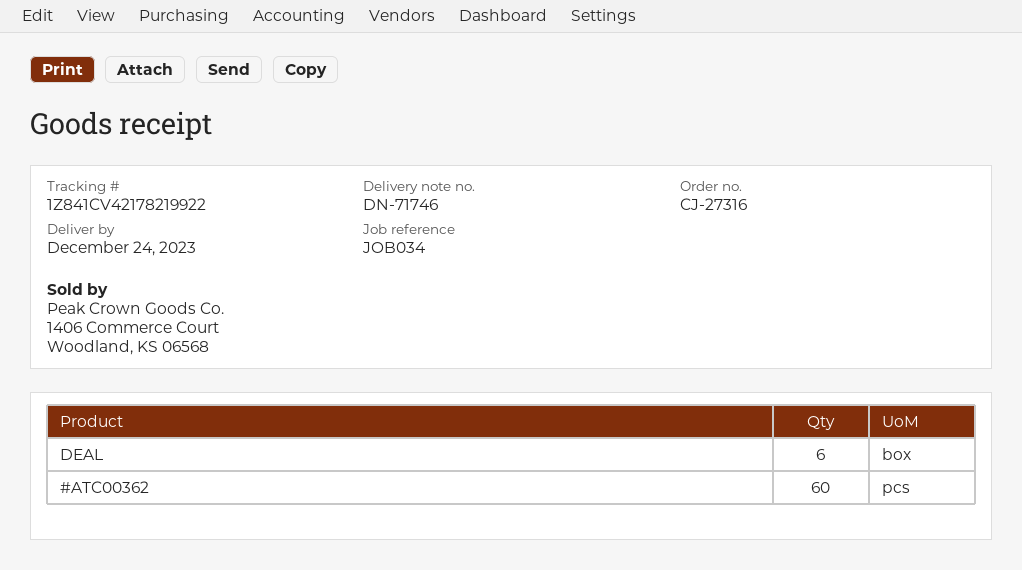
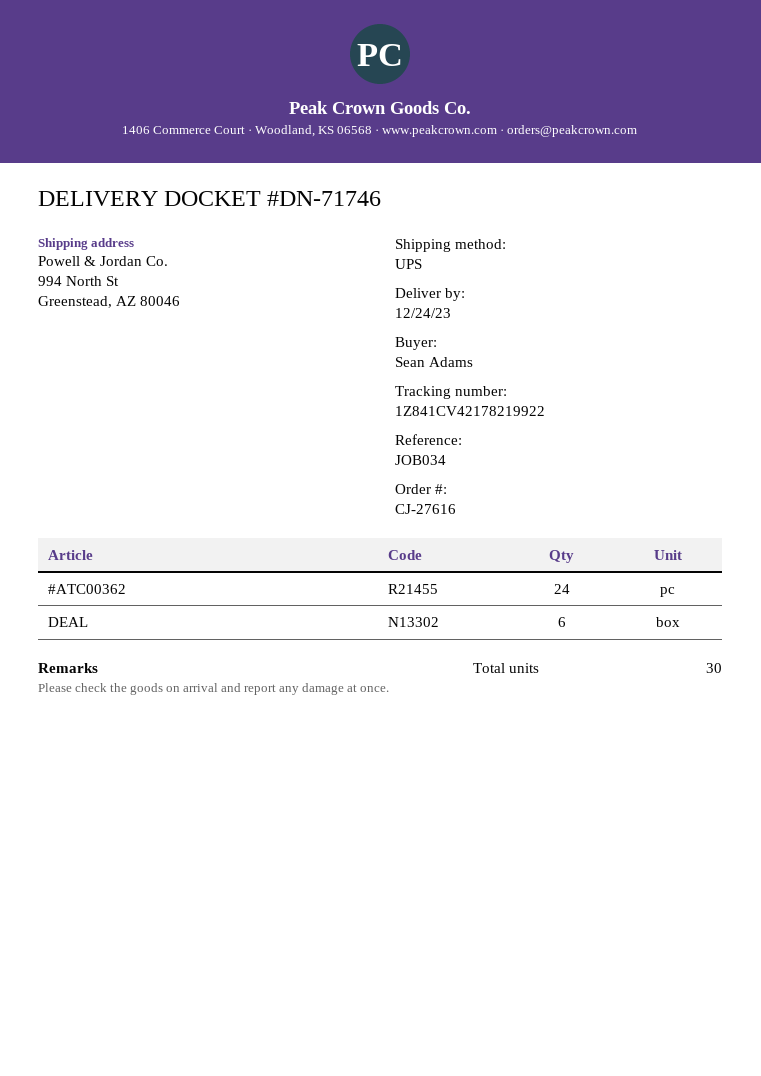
order number: CJ-27316 -> CJ-27616
#ATC00362: 60 -> 24

